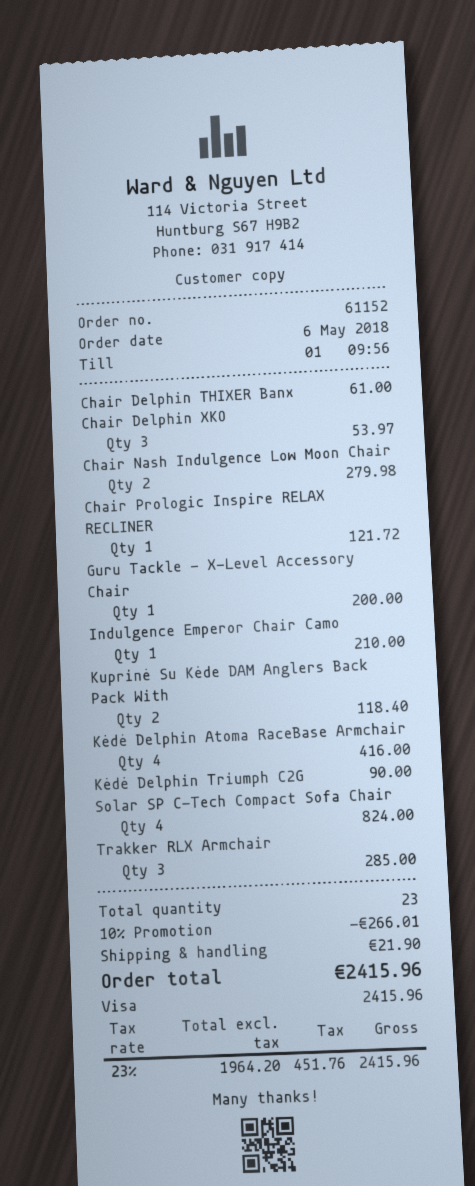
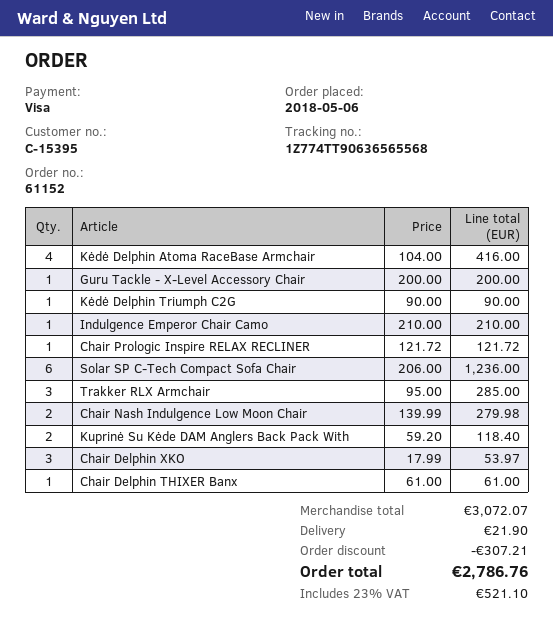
Solar SP C-Tech Compact Sofa Chair: 4 for 824.00 -> 6 for 1236.00
discount: 266.01 -> 307.21
tax: 23% = 451.76 -> 23% = 521.10
total: 2415.96 -> 2786.76

